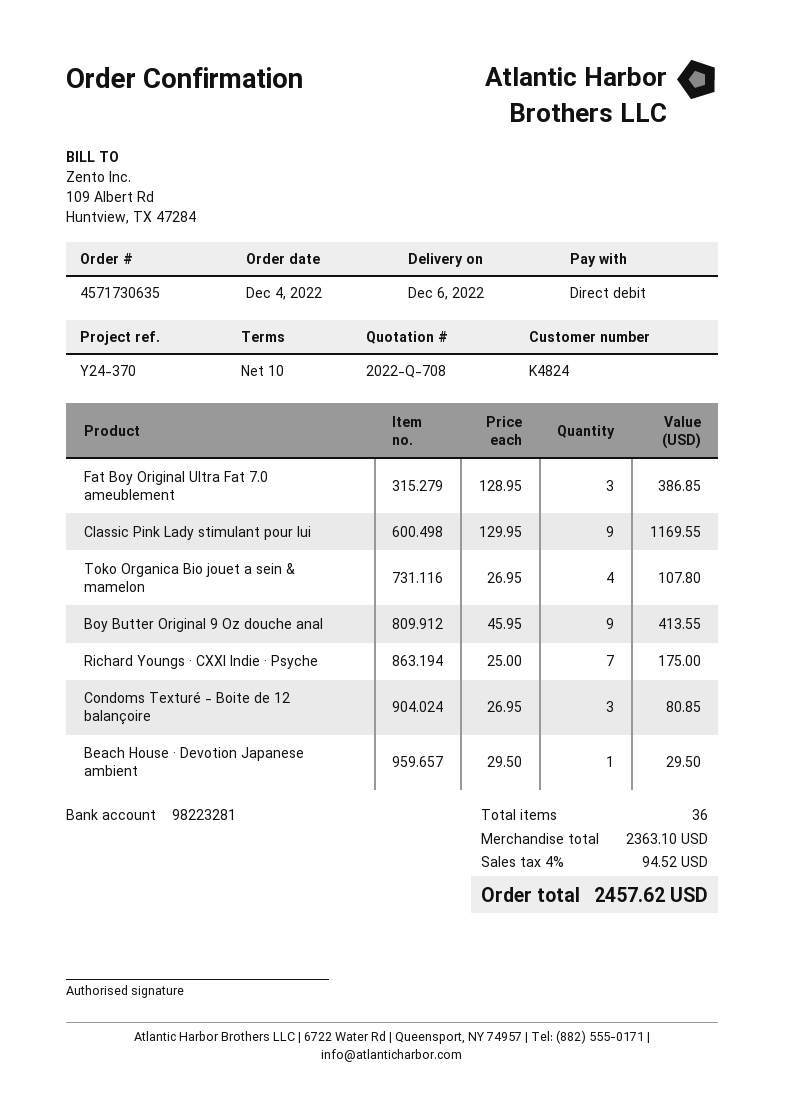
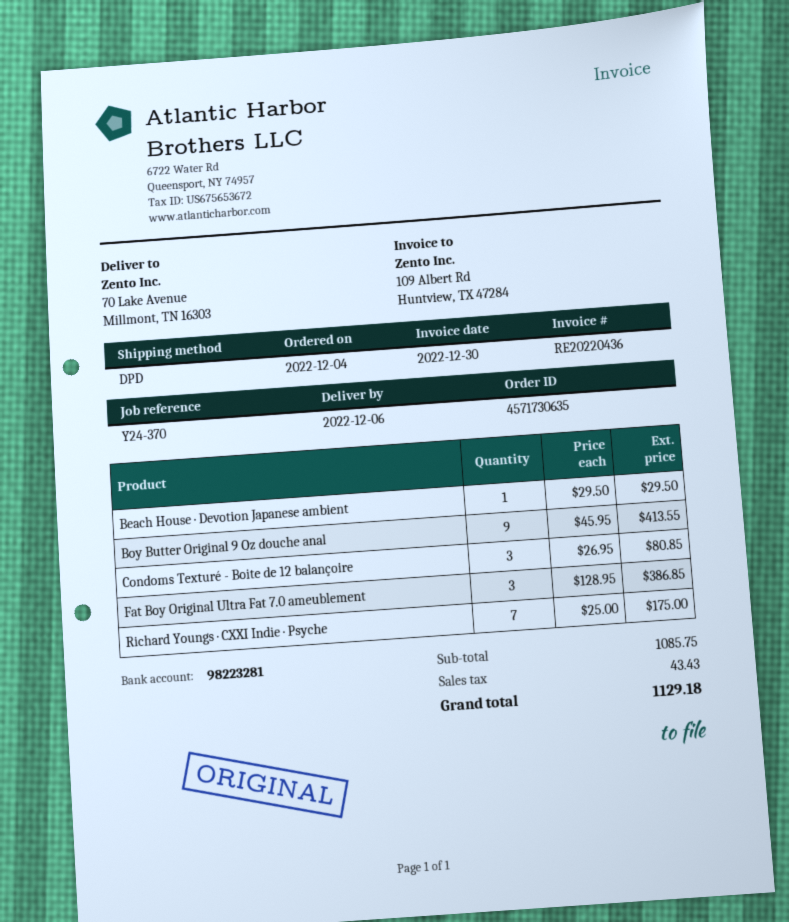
Classic Pink Lady stimulant pour lui: 9 x 129.95 = 1169.55 -> none
Toko Organica Bio jouet a sein & mamelon: 4 x 26.95 = 107.80 -> none
subtotal: 2363.10 -> 1085.75
tax: 94.52 -> 43.43
total: 2457.62 -> 1129.18

